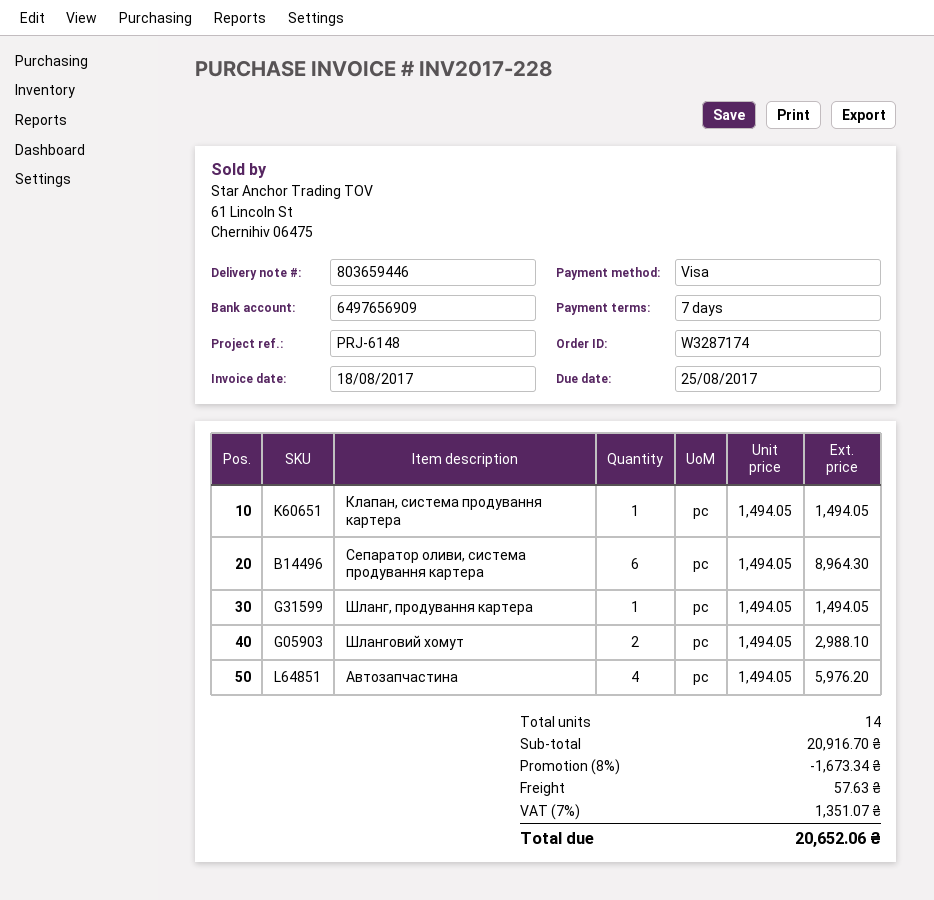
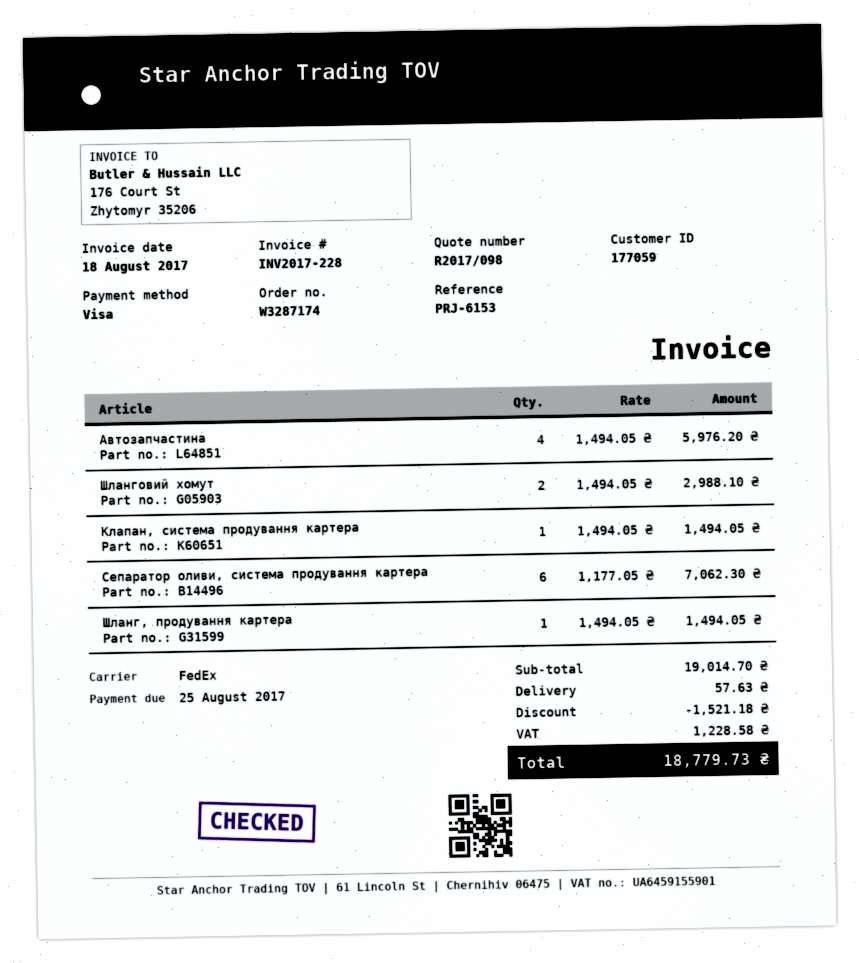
reference: PRJ-6148 -> PRJ-6153
Сепаратор оливи, система продування картера: 6 x 1494.05 = 8964.30 -> 6 x 1177.05 = 7062.30
subtotal: 20916.70 -> 19014.70
discount: 1673.34 -> 1521.18
tax: 1351.07 -> 1228.58
total: 20652.06 -> 18779.73

